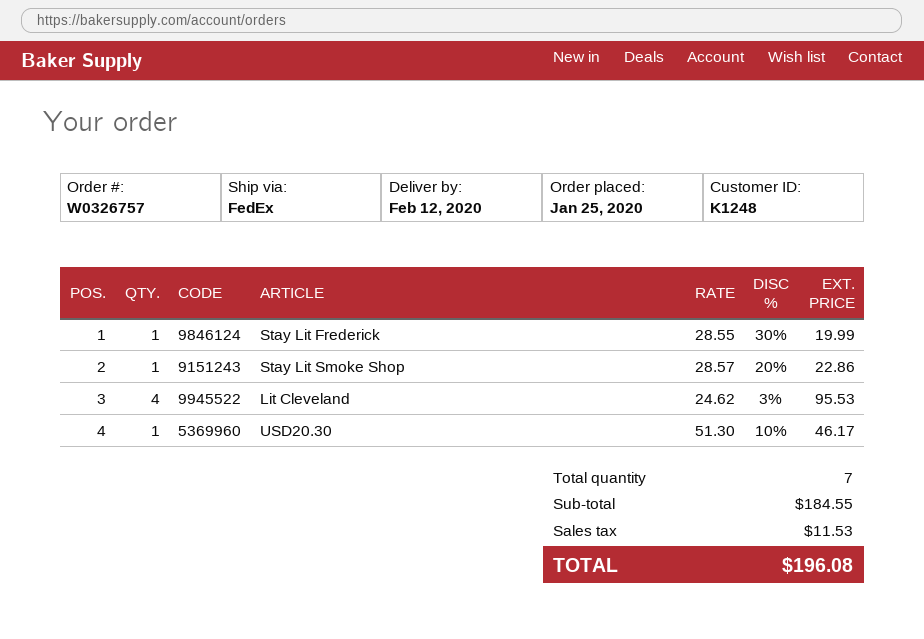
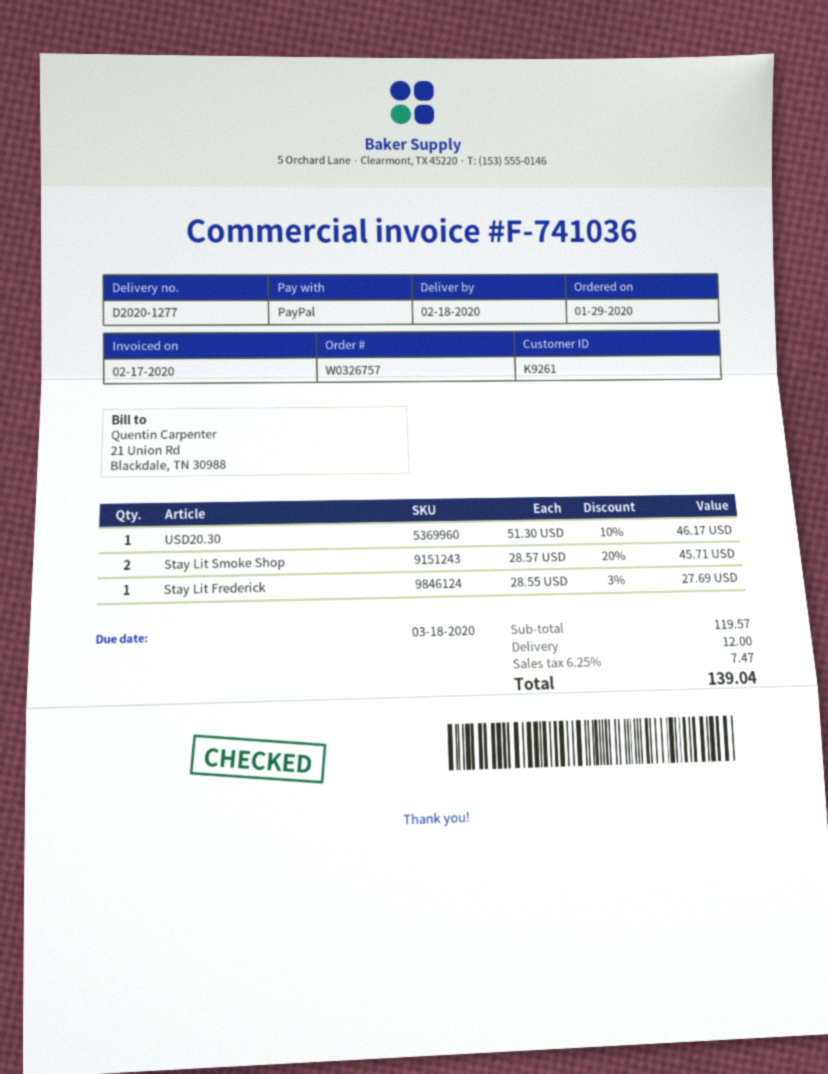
order date: 2020-01-25 -> 2020-01-29
delivery date: 2020-02-12 -> 2020-02-18
customer number: K1248 -> K9261
Stay Lit Frederick: 1 x 28.55 - 30% = 19.99 -> 1 x 28.55 - 3% = 27.69
Stay Lit Smoke Shop: 1 x 28.57 - 20% = 22.86 -> 2 x 28.57 - 20% = 45.71
Lit Cleveland: 4 x 24.62 - 3% = 95.53 -> none
subtotal: 184.55 -> 119.57
shipping: none -> 12.00
tax: 11.53 -> 7.47
total: 196.08 -> 139.04

